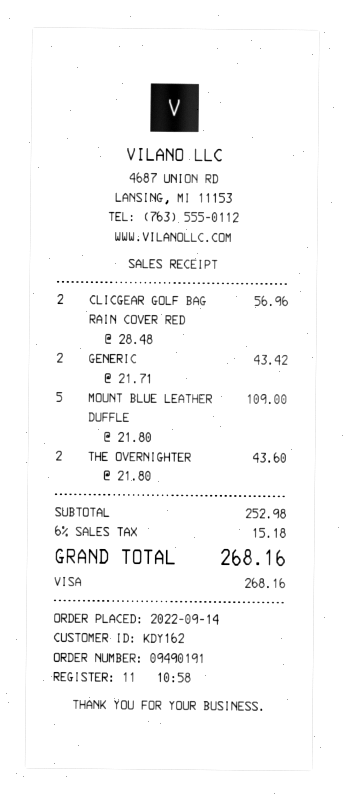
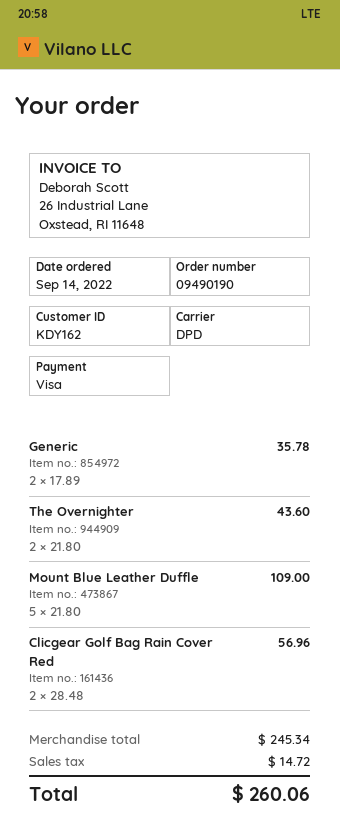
order number: 09490191 -> 09490190
GENERIC: 2 x 21.71 = 43.42 -> 2 x 17.89 = 35.78
subtotal: 252.98 -> 245.34
tax: 15.18 -> 14.72
total: 268.16 -> 260.06

